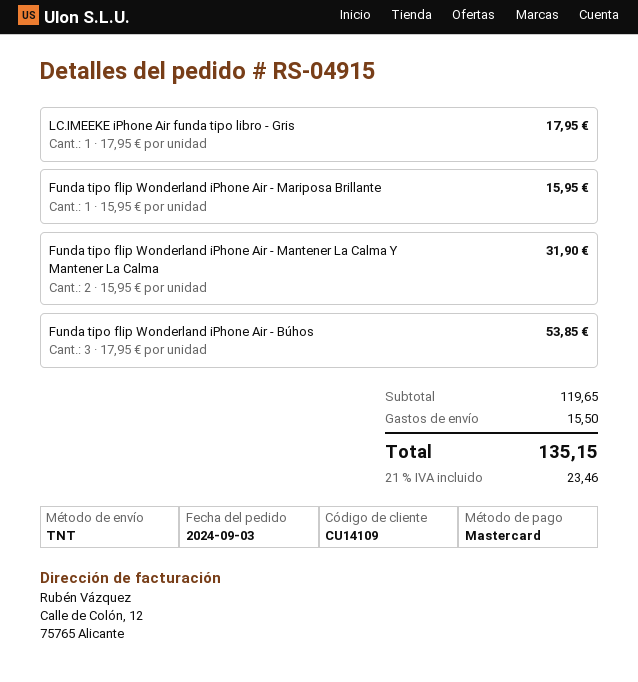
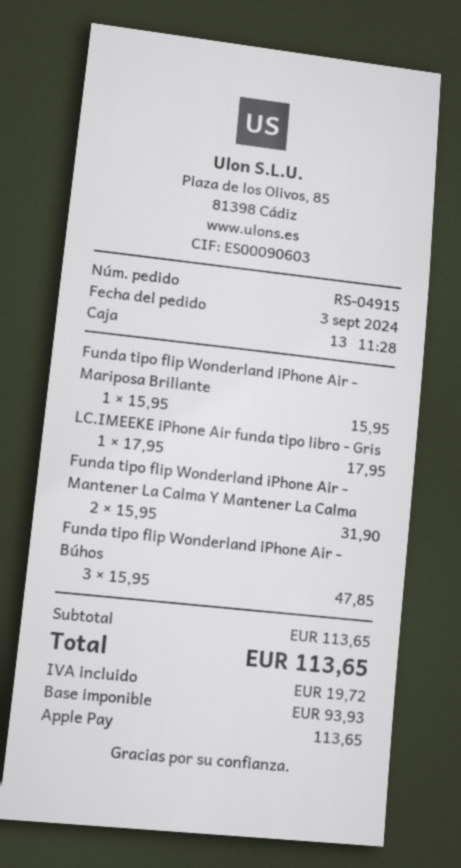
payment method: Mastercard -> Apple Pay
Funda tipo flip Wonderland iPhone Air - Búhos: 3 x 17.95 = 53.85 -> 3 x 15.95 = 47.85
subtotal: 119.65 -> 113.65
shipping: 15.50 -> none
tax: 23.46 -> 19.72
total: 135.15 -> 113.65

